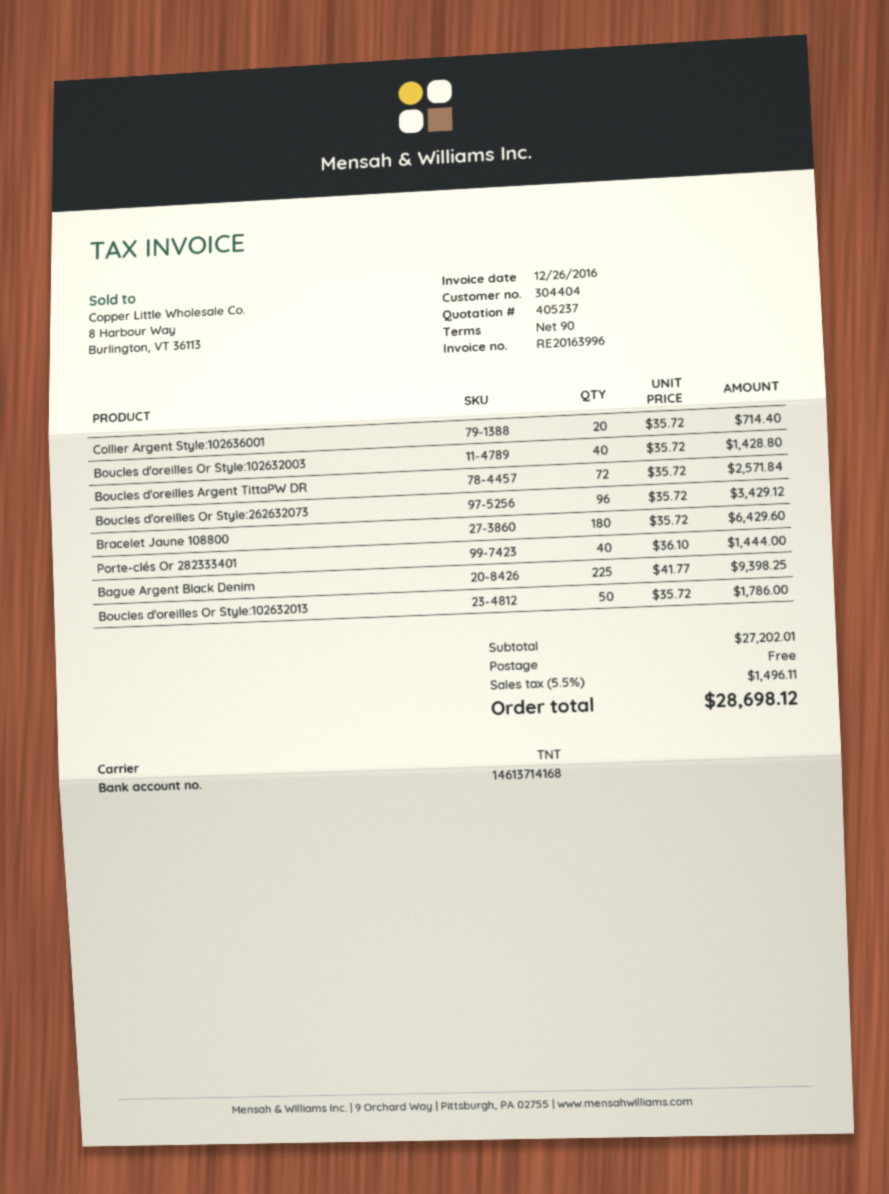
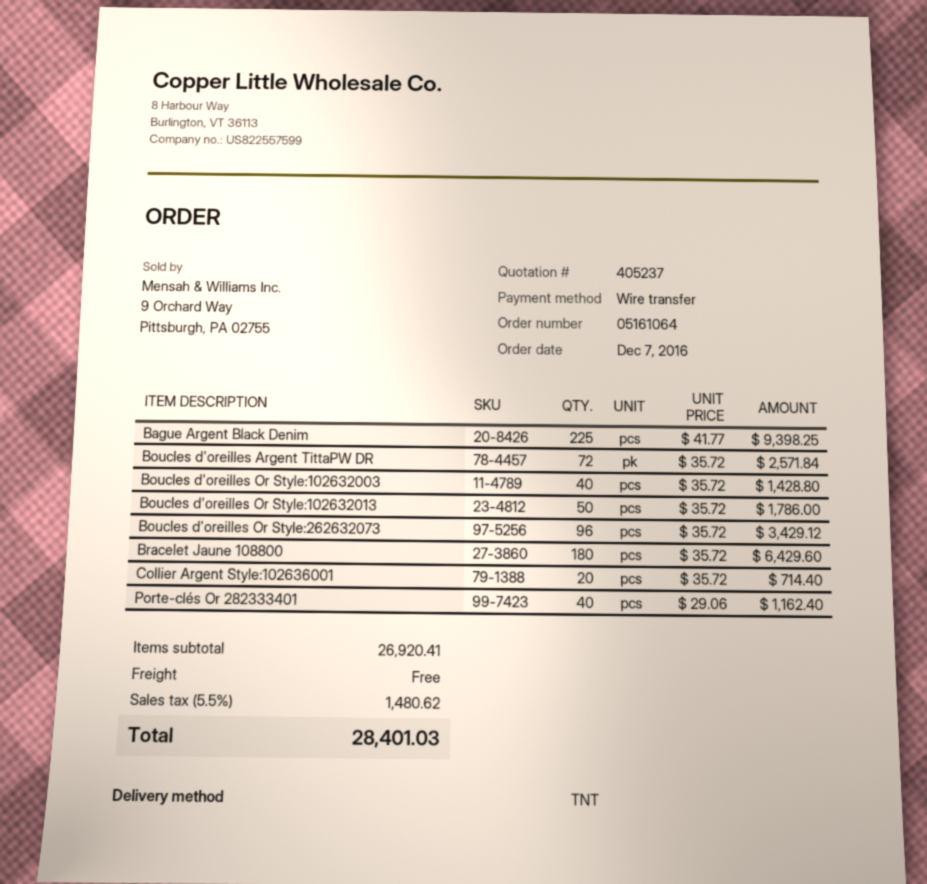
Porte-clés Or 282333401: 40 x 36.10 = 1444.00 -> 40 x 29.06 = 1162.40
subtotal: 27202.01 -> 26920.41
tax: 5.5% = 1496.11 -> 5.5% = 1480.62
total: 28698.12 -> 28401.03

